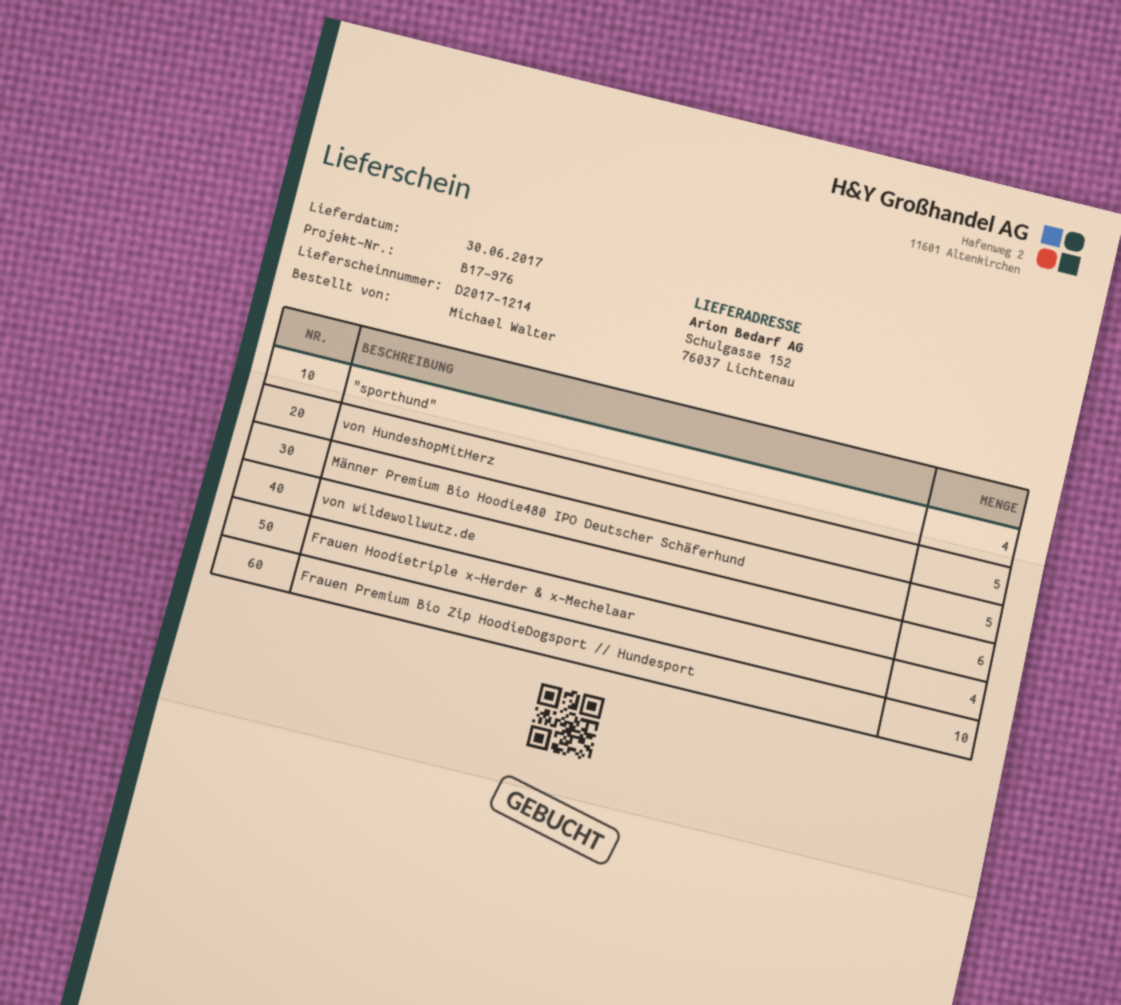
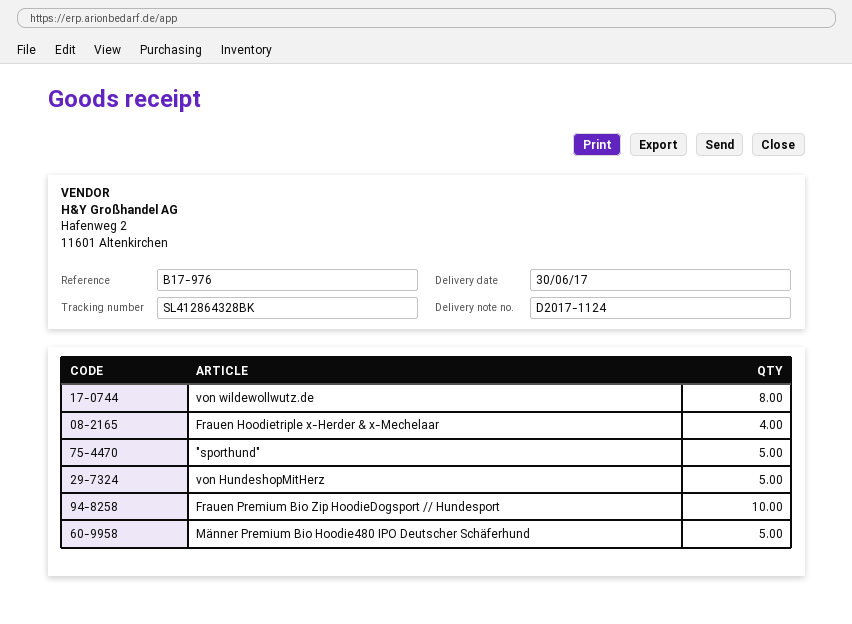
delivery note number: D2017-1214 -> D2017-1124
"sporthund": 4 -> 5
von wildewollwutz.de: 6 -> 8

